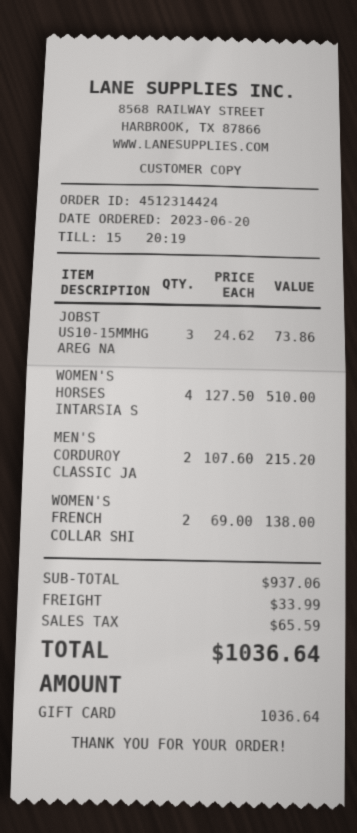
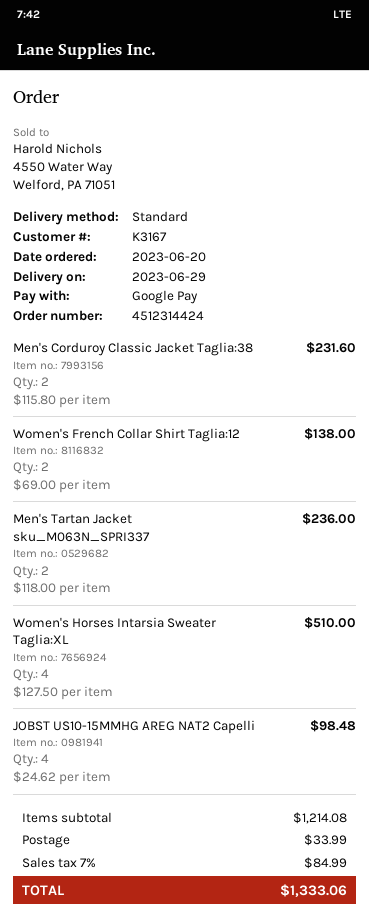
payment method: gift card -> Google Pay
JOBST US10-15MMHG AREG NA: 3 x 24.62 = 73.86 -> 4 x 24.62 = 98.48
MEN'S CORDUROY CLASSIC JA: 2 x 107.60 = 215.20 -> 2 x 115.80 = 231.60
Men's Tartan Jacket sku_M063N_SPRI337: none -> 2 x 118.00 = 236.00
subtotal: 937.06 -> 1214.08
tax: 65.59 -> 84.99
total: 1036.64 -> 1333.06

